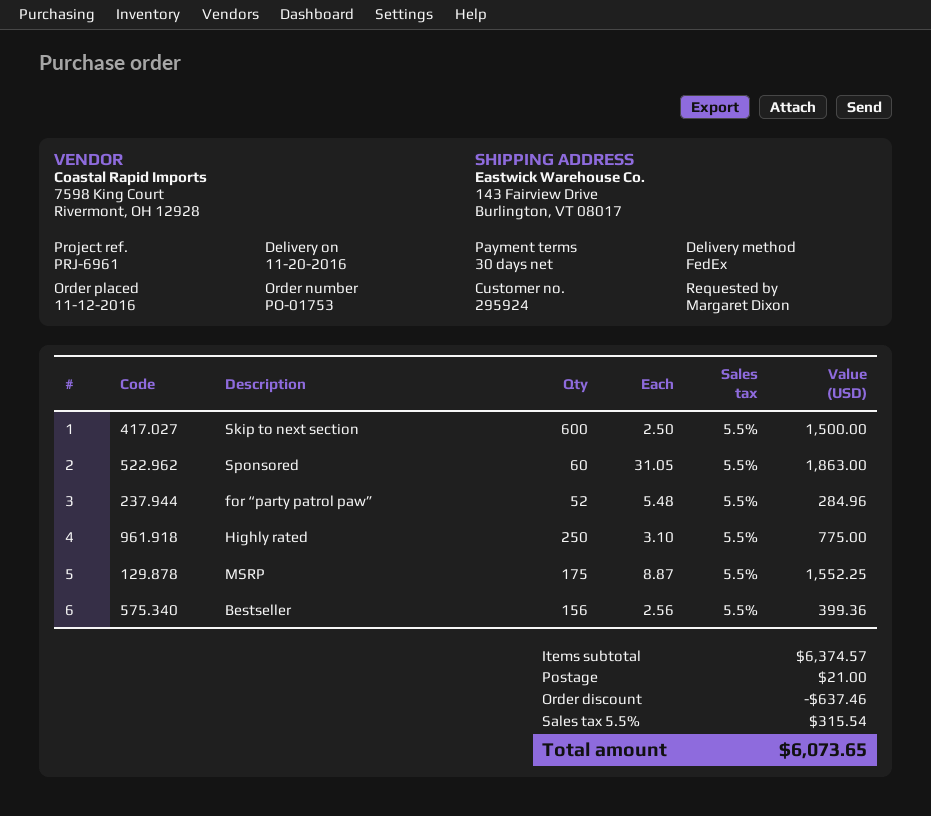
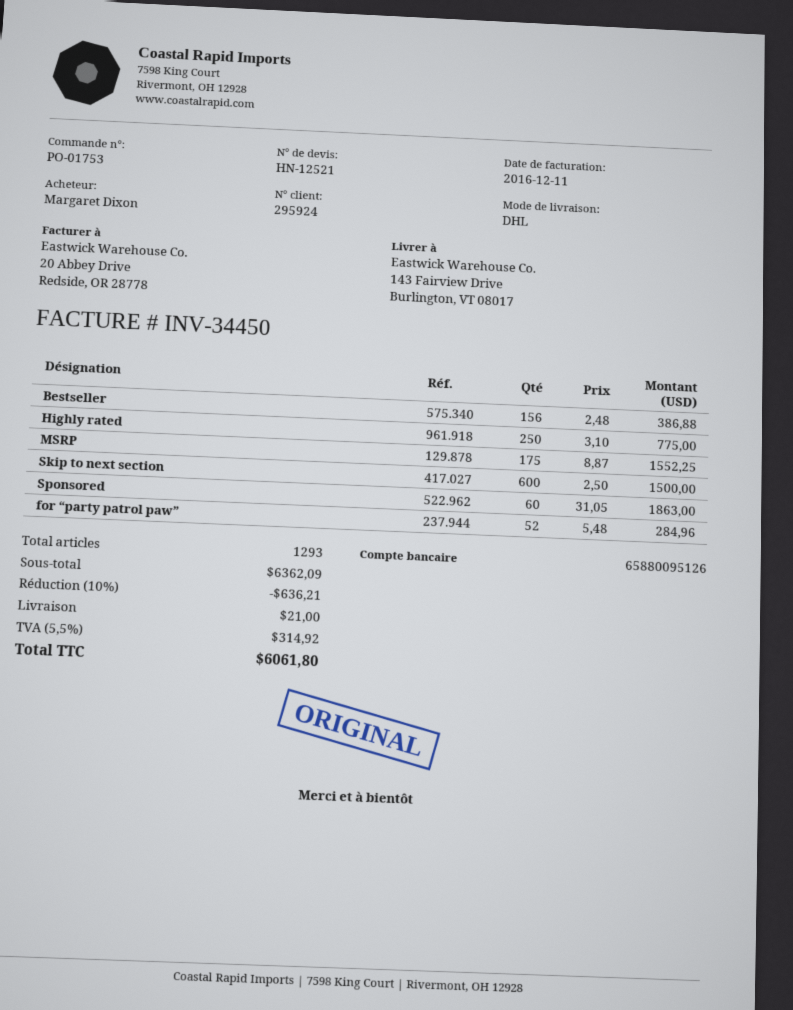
shipping method: FedEx -> DHL
Bestseller: 156 x 2.56 = 399.36 -> 156 x 2.48 = 386.88
subtotal: 6374.57 -> 6362.09
discount: 637.46 -> 636.21
tax: 5.5% = 315.54 -> 5.5% = 314.92
total: 6073.65 -> 6061.80

